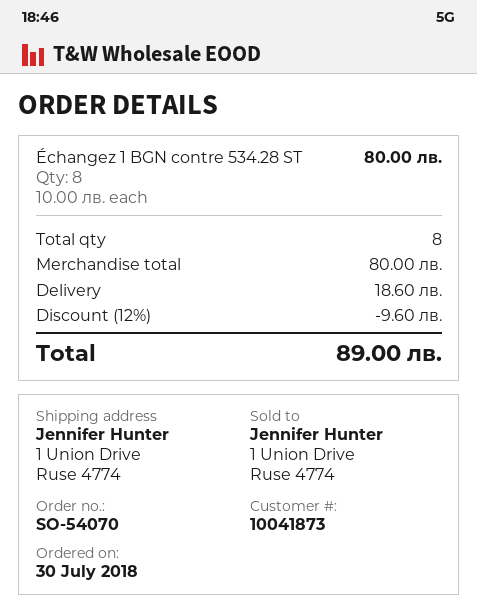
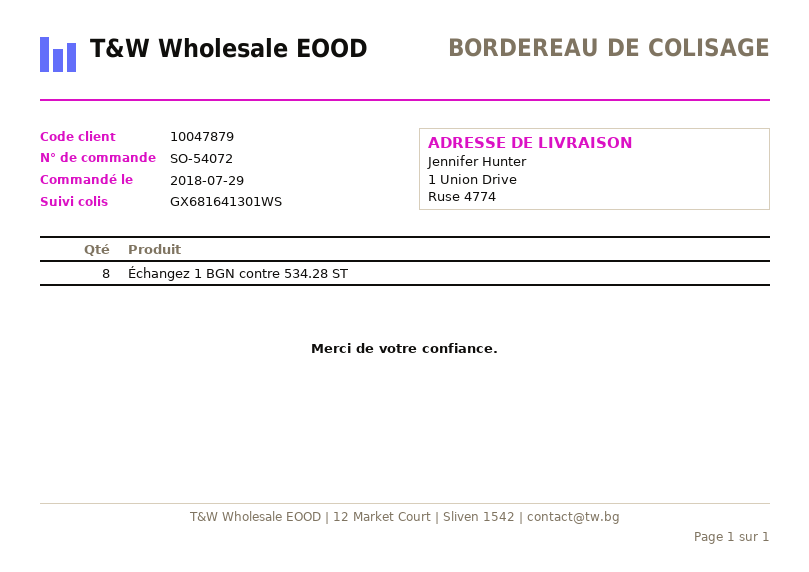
order number: SO-54070 -> SO-54072
order date: 2018-07-30 -> 2018-07-29
customer number: 10041873 -> 10047879

